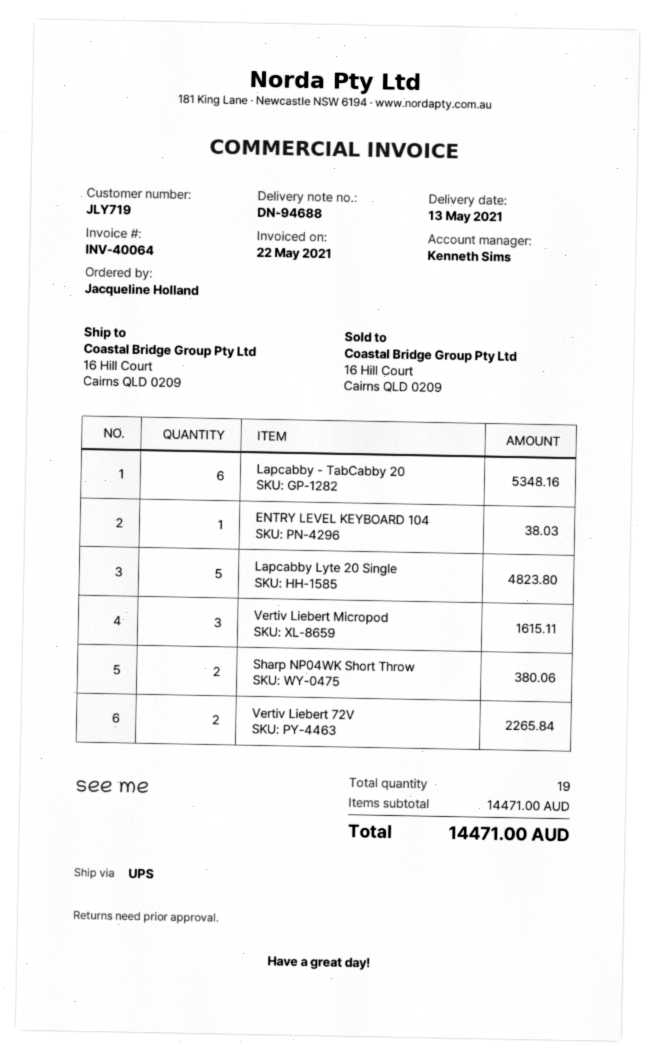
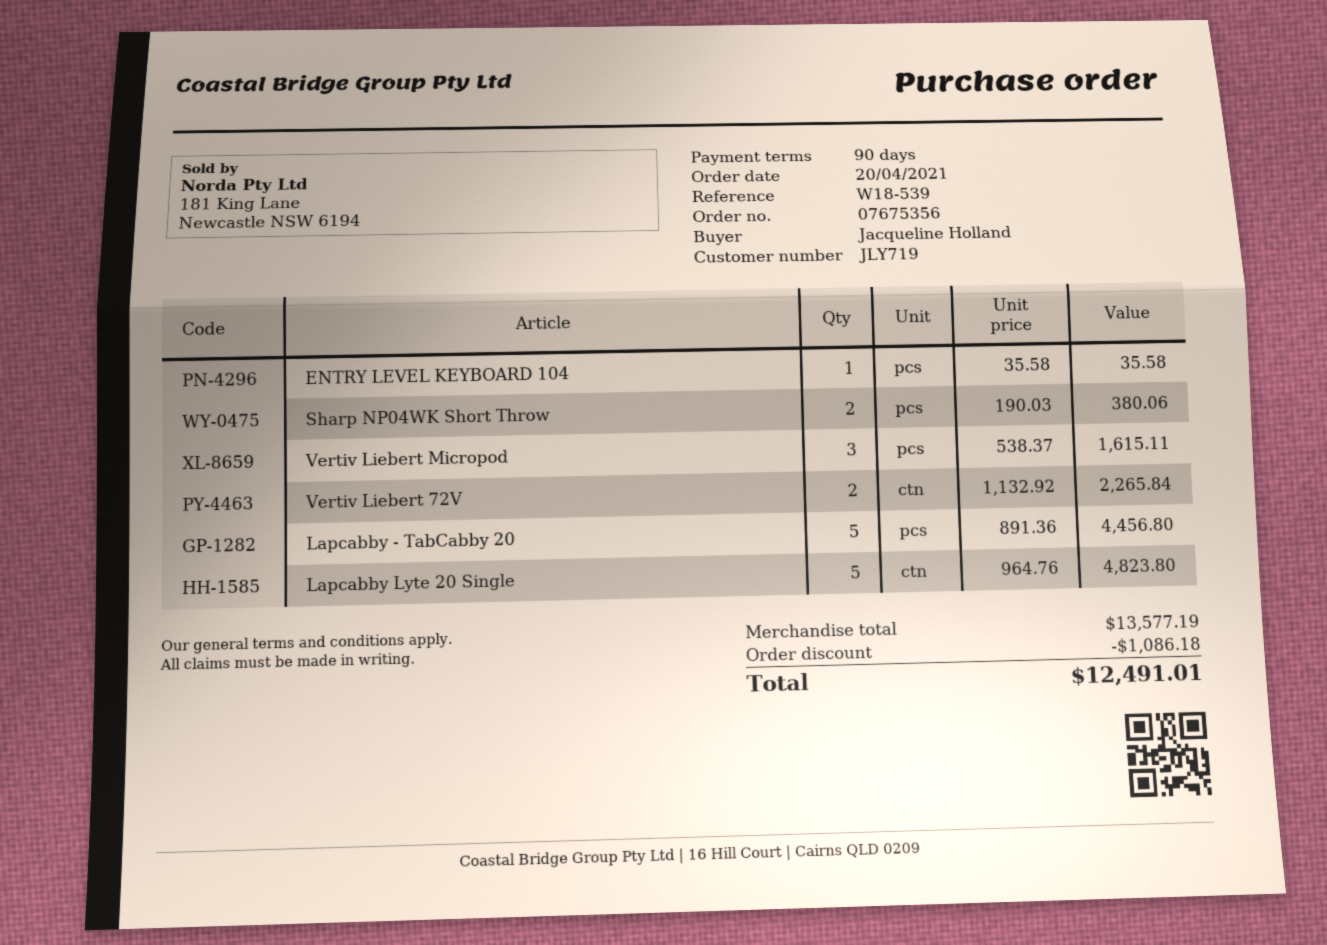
Lapcabby - TabCabby 20: 6 for 5348.16 -> 5 for 4456.80
ENTRY LEVEL KEYBOARD 104: 1 for 38.03 -> 1 for 35.58
subtotal: 14471.00 -> 13577.19
discount: none -> 1086.18
total: 14471.00 -> 12491.01

